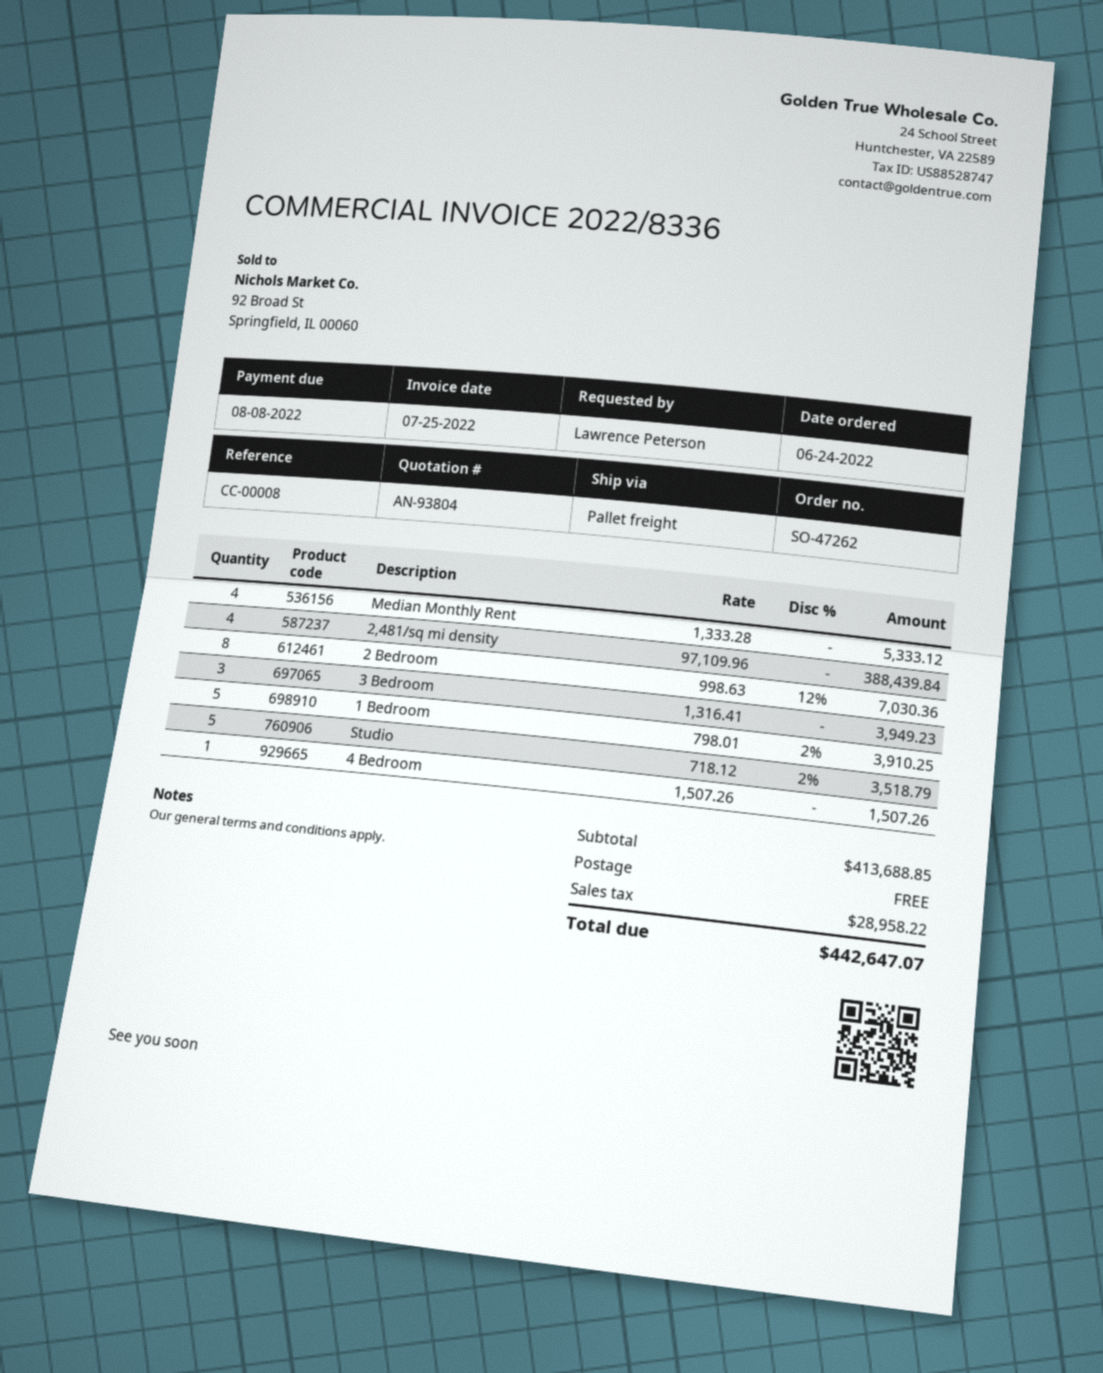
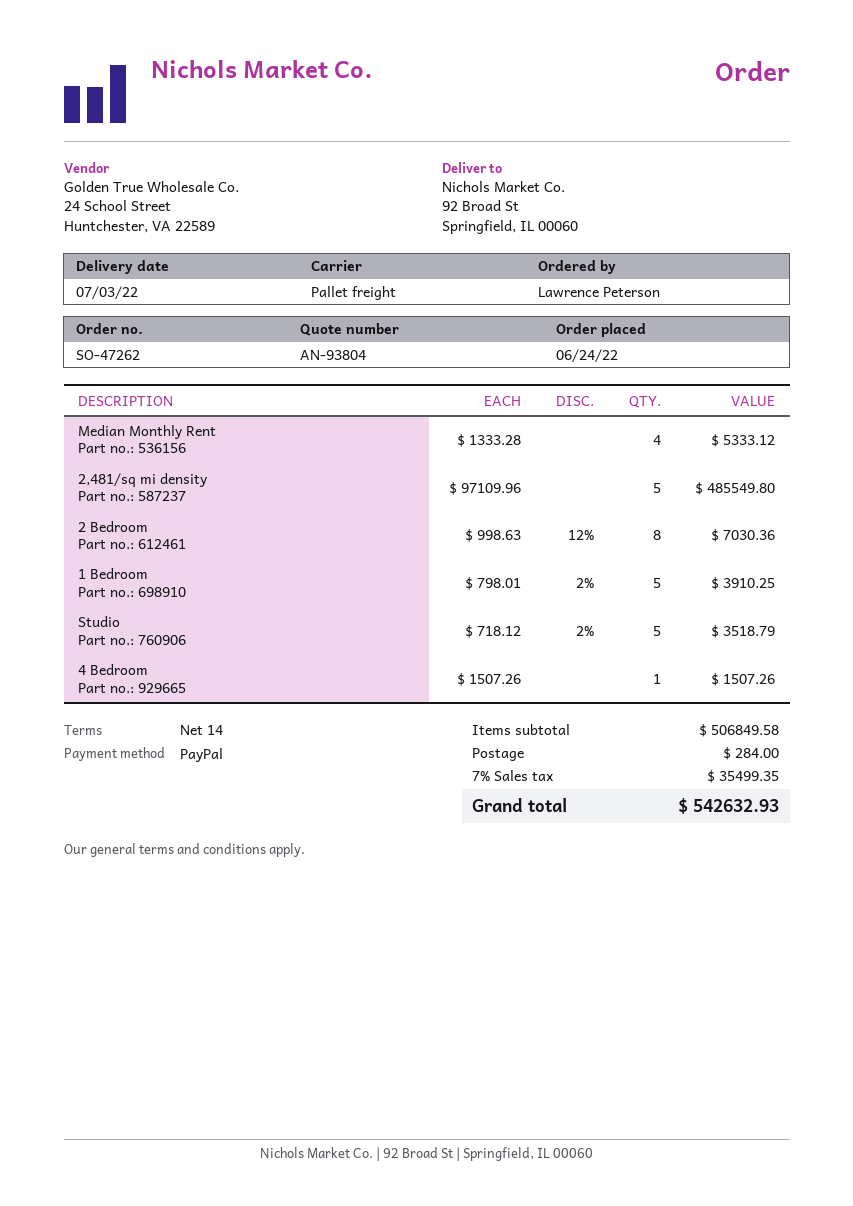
2,481/sq mi density: 4 x 97109.96 = 388439.84 -> 5 x 97109.96 = 485549.80
3 Bedroom: 3 x 1316.41 = 3949.23 -> none
subtotal: 413688.85 -> 506849.58
shipping: 0.00 -> 284.00
tax: 28958.22 -> 35499.35
total: 442647.07 -> 542632.93

